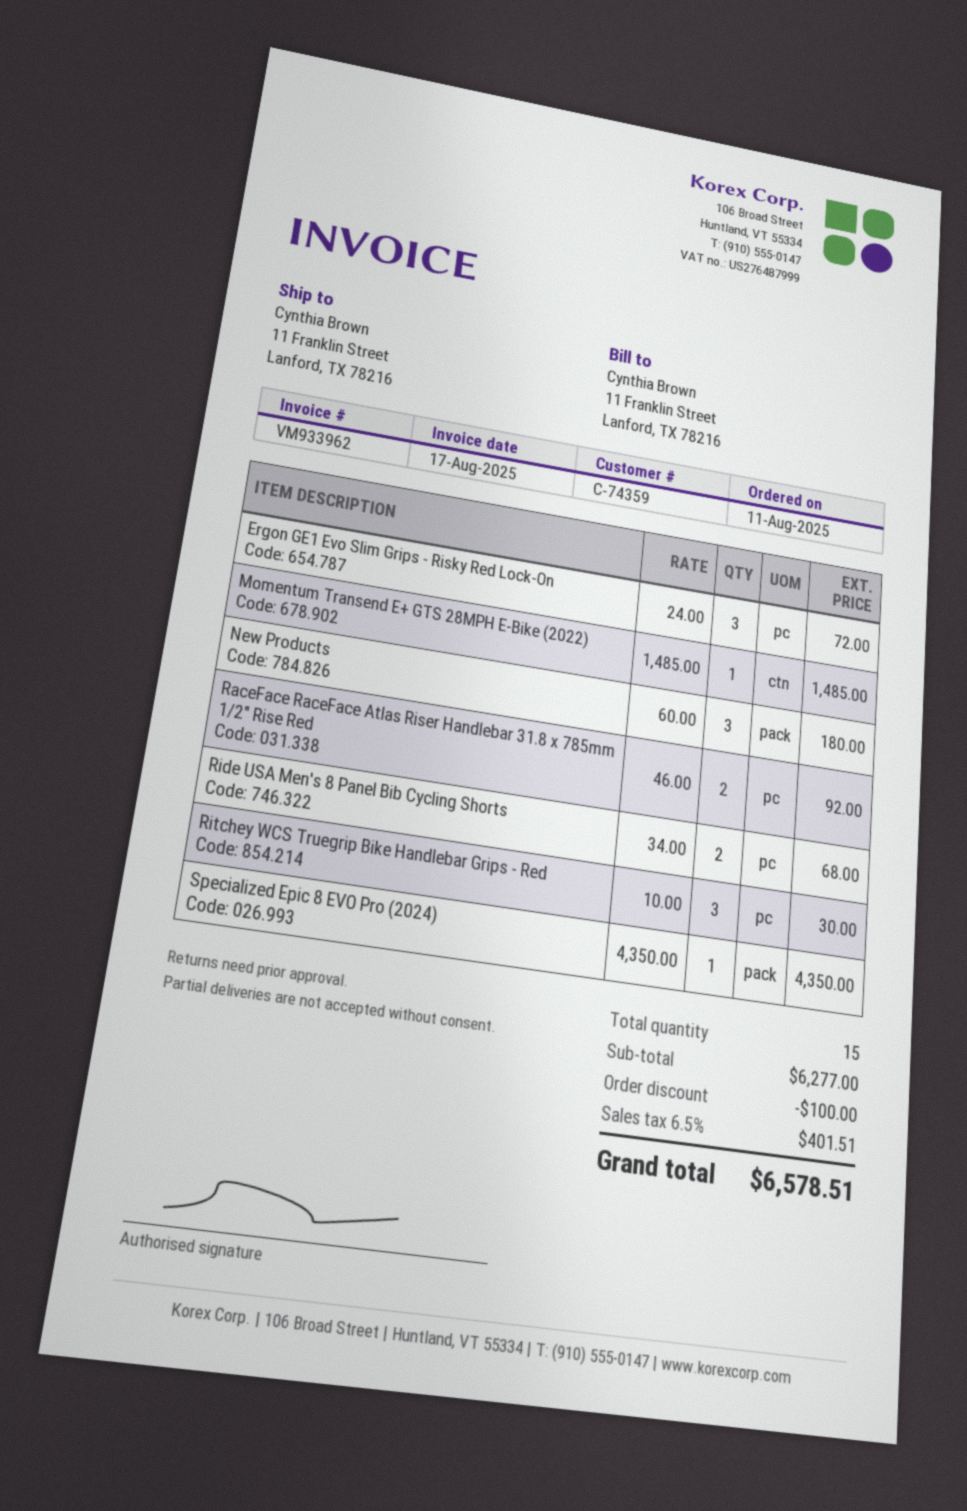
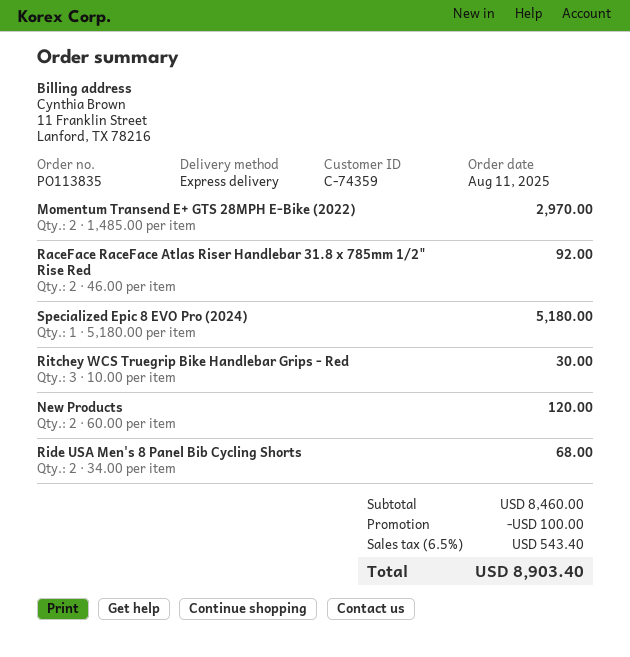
Ergon GE1 Evo Slim Grips - Risky Red Lock-On: 3 x 24.00 = 72.00 -> none
Momentum Transend E+ GTS 28MPH E-Bike (2022): 1 x 1485.00 = 1485.00 -> 2 x 1485.00 = 2970.00
New Products: 3 x 60.00 = 180.00 -> 2 x 60.00 = 120.00
Specialized Epic 8 EVO Pro (2024): 1 x 4350.00 = 4350.00 -> 1 x 5180.00 = 5180.00
subtotal: 6277.00 -> 8460.00
tax: 6.5% = 401.51 -> 6.5% = 543.40
total: 6578.51 -> 8903.40

